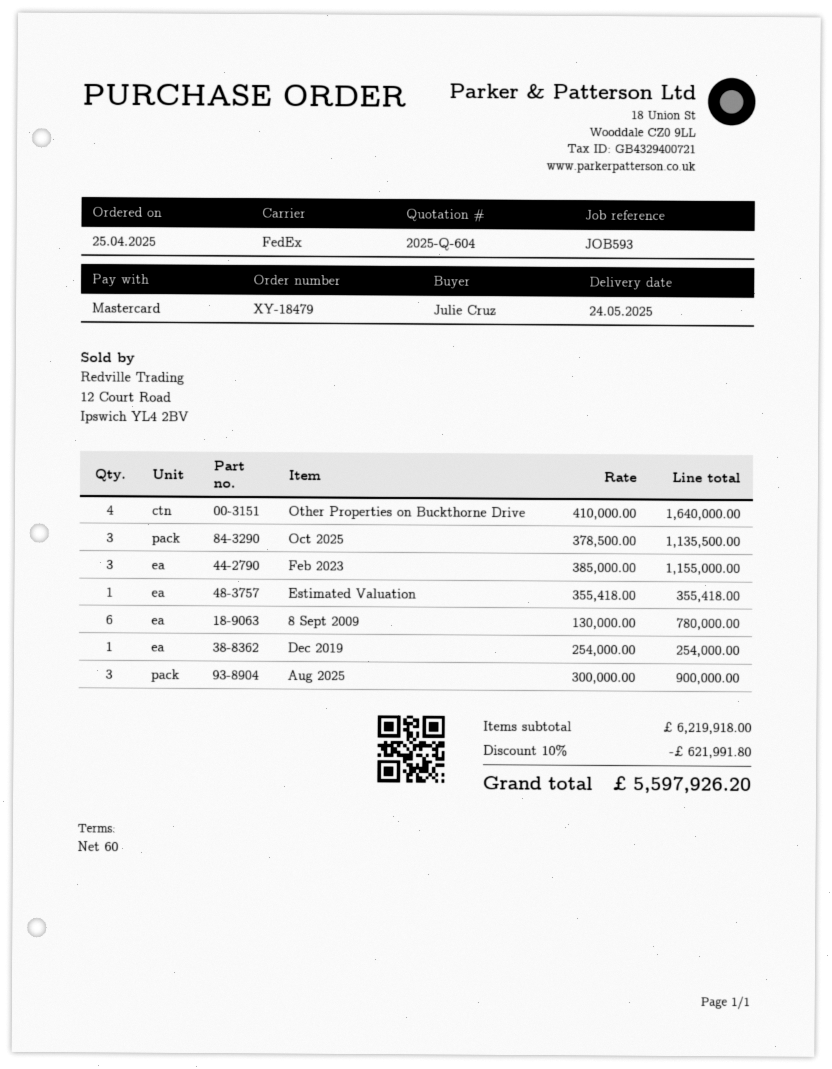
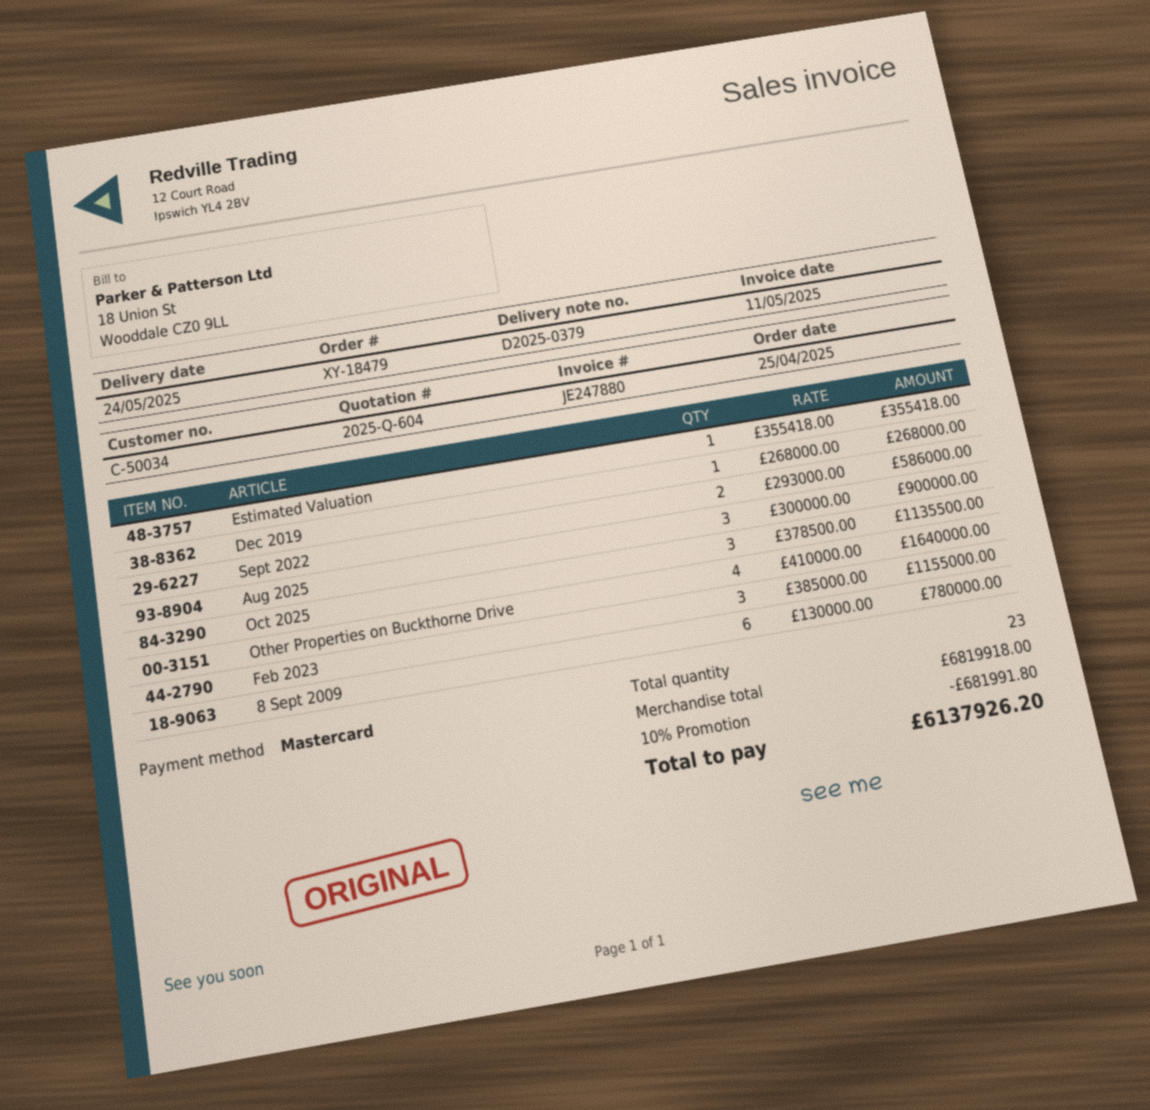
Dec 2019: 1 x 254000.00 = 254000.00 -> 1 x 268000.00 = 268000.00
Sept 2022: none -> 2 x 293000.00 = 586000.00
subtotal: 6219918.00 -> 6819918.00
discount: 10% = 621991.80 -> 10% = 681991.80
total: 5597926.20 -> 6137926.20

